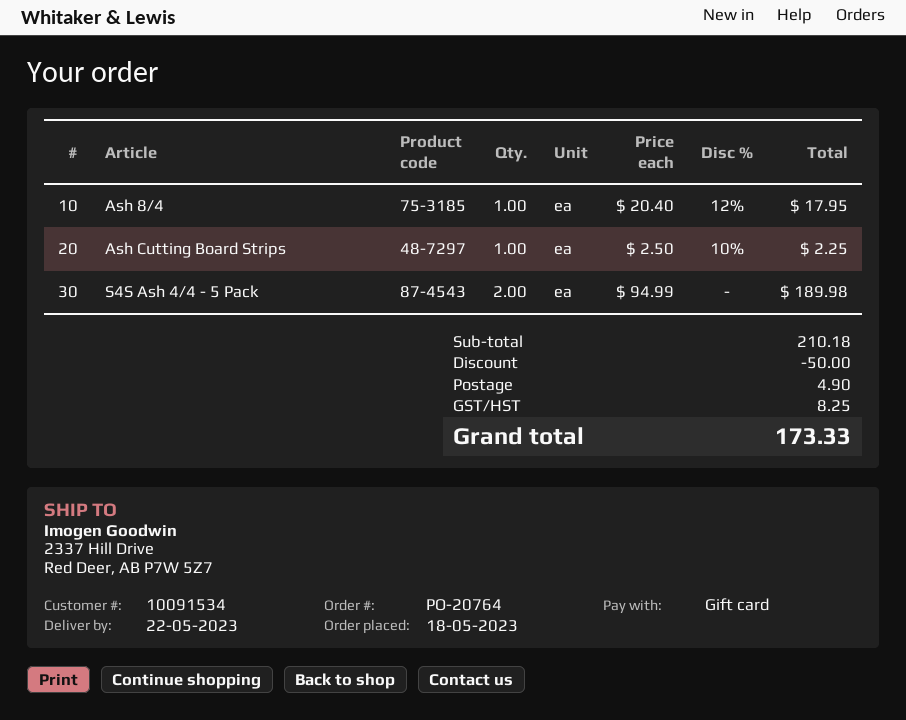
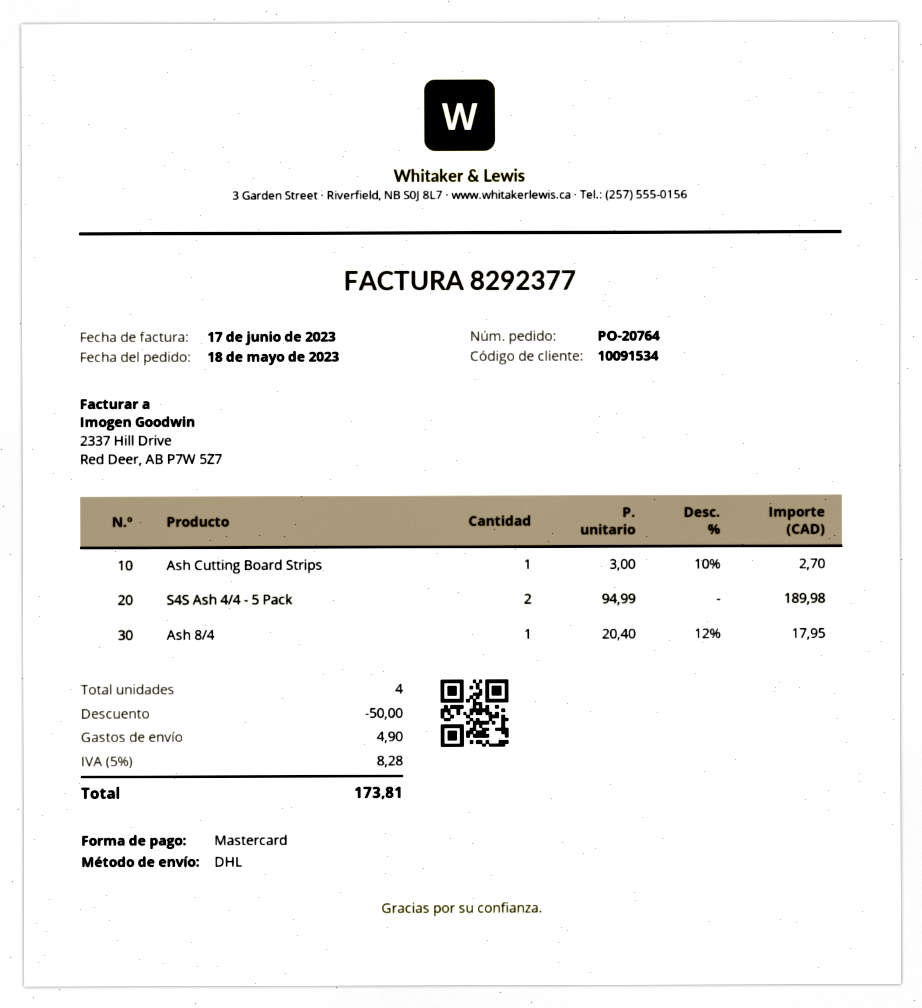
payment method: gift card -> Mastercard
Ash Cutting Board Strips: 1 x 2.50 - 10% = 2.25 -> 1 x 3.00 - 10% = 2.70
tax: 8.25 -> 8.28
total: 173.33 -> 173.81

